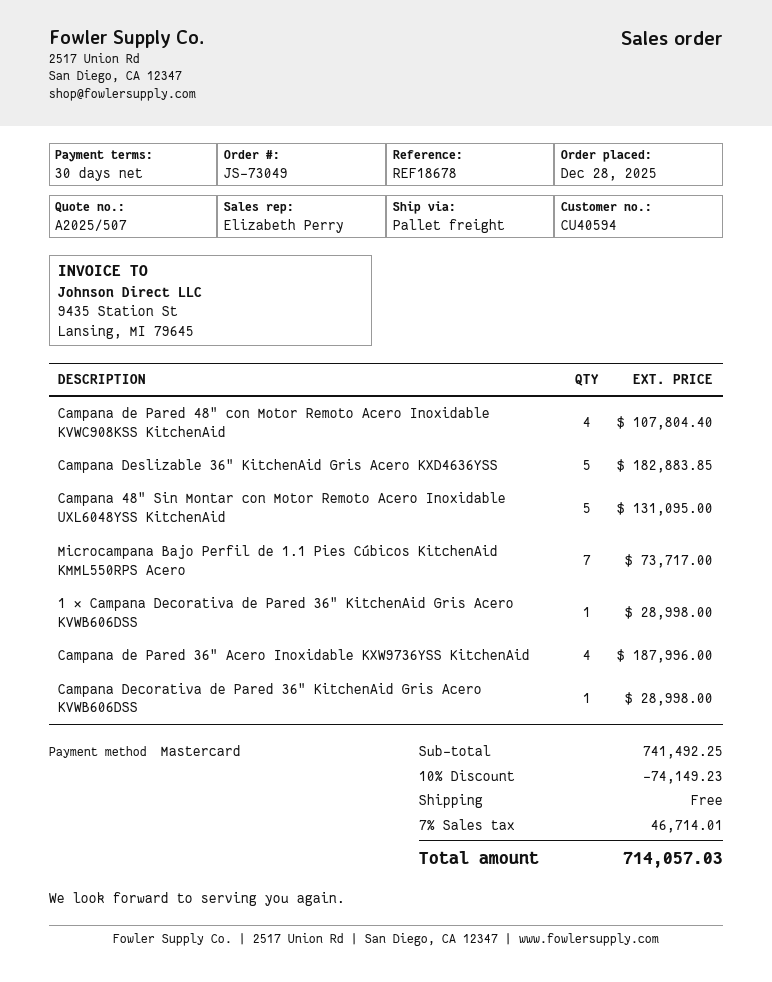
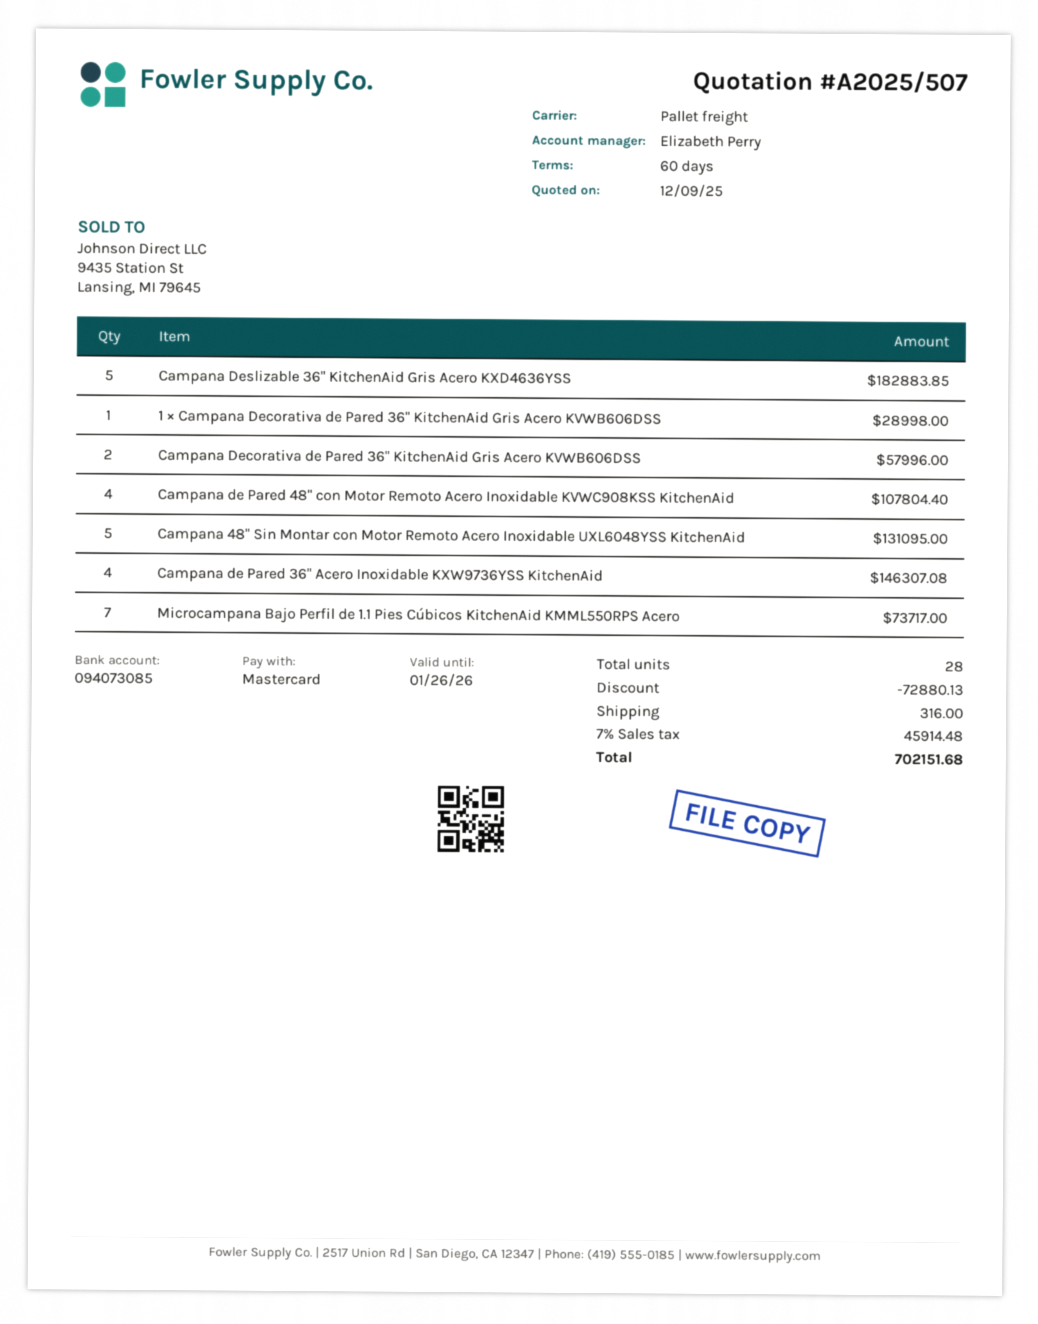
payment terms: 30 days -> 60 days
Campana de Pared 36" Acero Inoxidable KXW9736YSS KitchenAid: 4 for 187996.00 -> 4 for 146307.08
Campana Decorativa de Pared 36" KitchenAid Gris Acero KVWB606DSS: 1 for 28998.00 -> 2 for 57996.00
discount: 74149.23 -> 72880.13
shipping: 0.00 -> 316.00
tax: 7% = 46714.01 -> 7% = 45914.48
total: 714057.03 -> 702151.68

